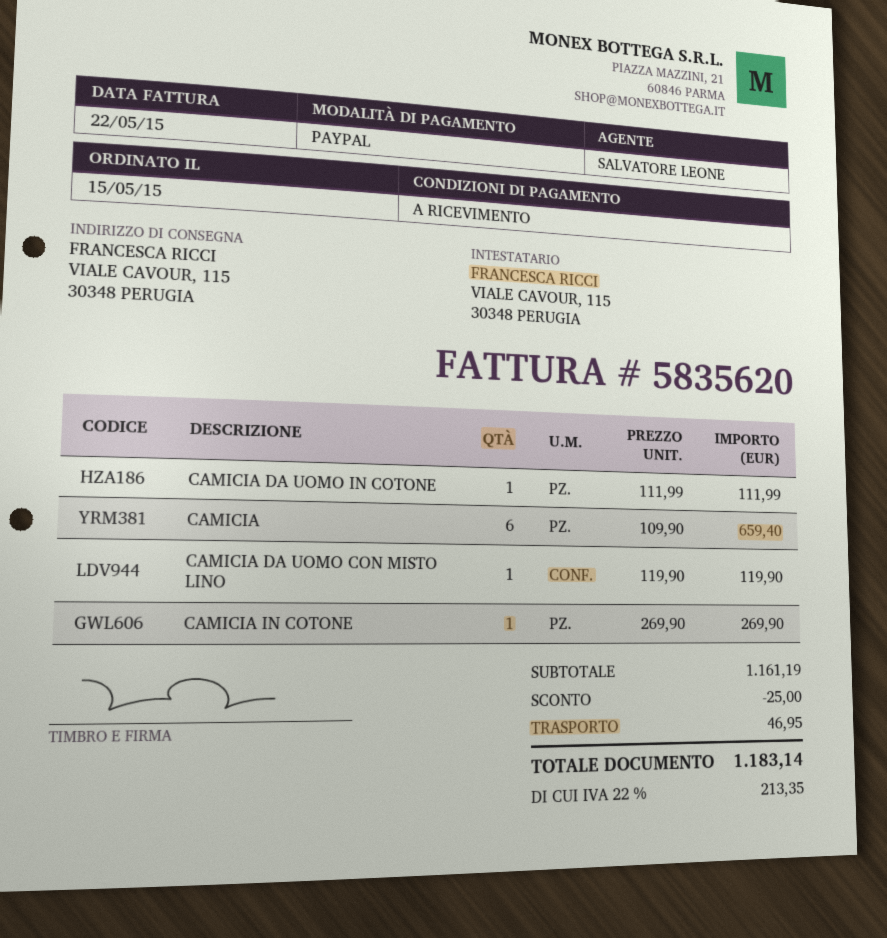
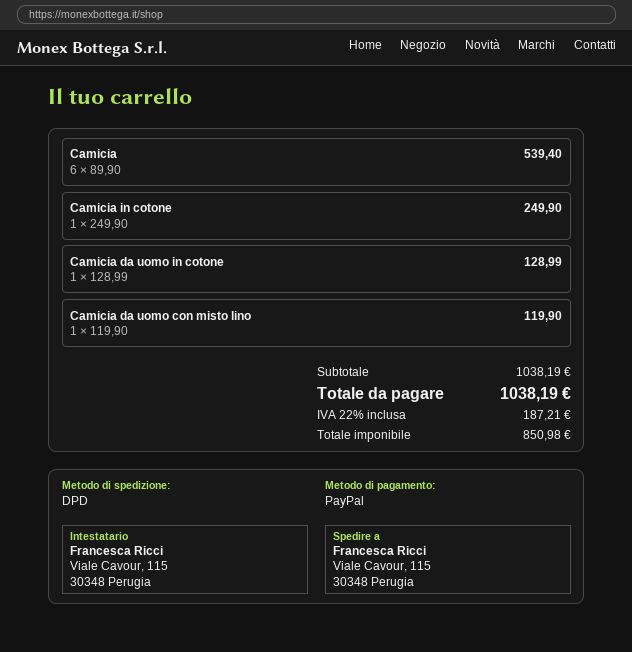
CAMICIA DA UOMO IN COTONE: 1 x 111.99 = 111.99 -> 1 x 128.99 = 128.99
CAMICIA: 6 x 109.90 = 659.40 -> 6 x 89.90 = 539.40
CAMICIA IN COTONE: 1 x 269.90 = 269.90 -> 1 x 249.90 = 249.90
subtotal: 1161.19 -> 1038.19
discount: 25.00 -> none
shipping: 46.95 -> none
tax: 22% = 213.35 -> 22% = 187.21
total: 1183.14 -> 1038.19

